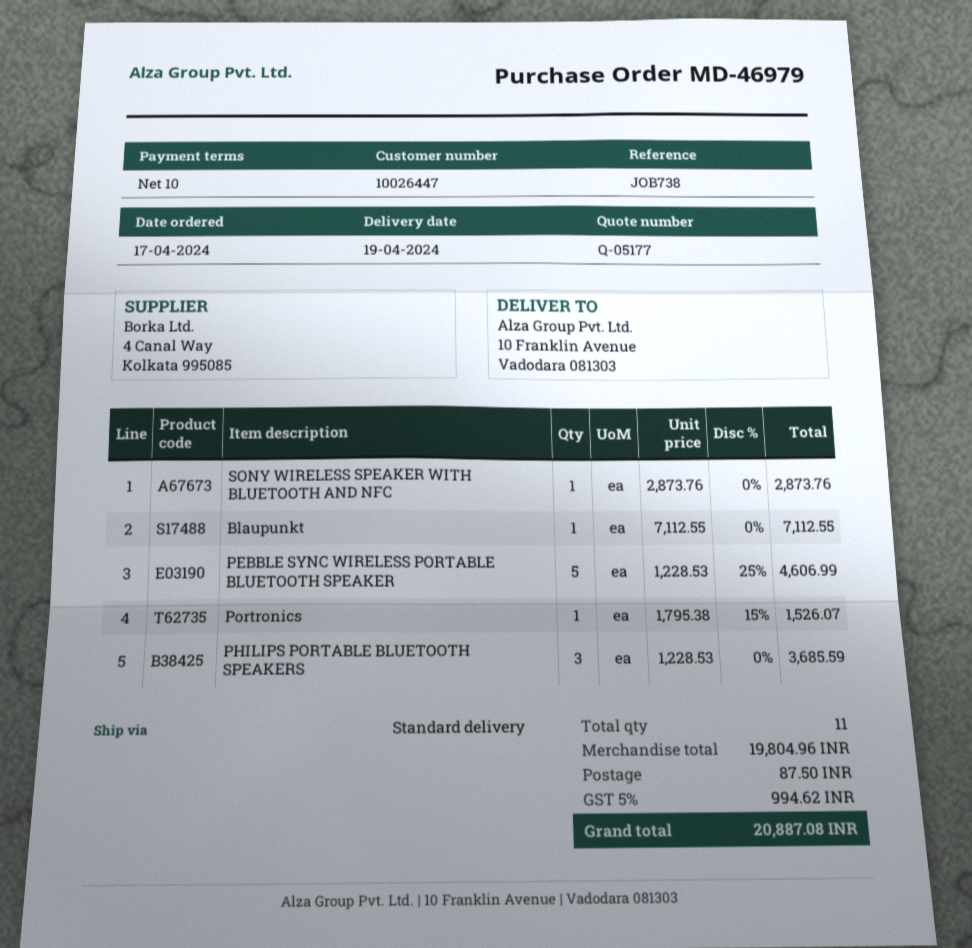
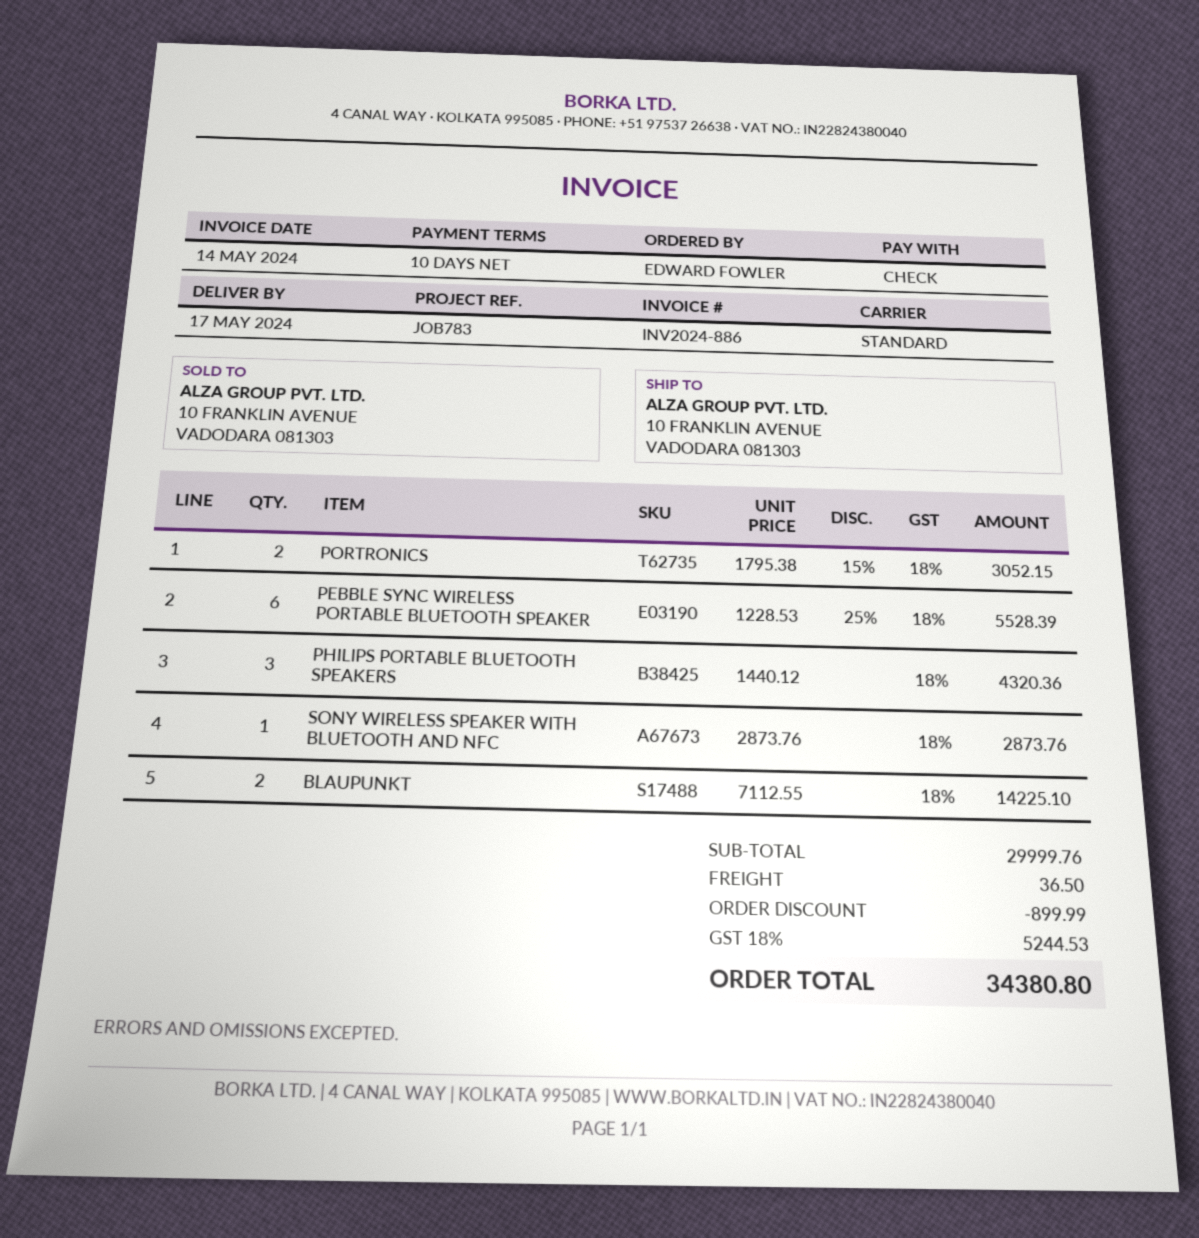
delivery date: 2024-04-19 -> 2024-05-17
reference: JOB738 -> JOB783
Blaupunkt: 1 x 7112.55 = 7112.55 -> 2 x 7112.55 = 14225.10
PEBBLE SYNC WIRELESS PORTABLE BLUETOOTH SPEAKER: 5 x 1228.53 - 25% = 4606.99 -> 6 x 1228.53 - 25% = 5528.39
Portronics: 1 x 1795.38 - 15% = 1526.07 -> 2 x 1795.38 - 15% = 3052.15
PHILIPS PORTABLE BLUETOOTH SPEAKERS: 3 x 1228.53 = 3685.59 -> 3 x 1440.12 = 4320.36
subtotal: 19804.96 -> 29999.76
discount: none -> 899.99
shipping: 87.50 -> 36.50
tax: 5% = 994.62 -> 18% = 5244.53
total: 20887.08 -> 34380.80

